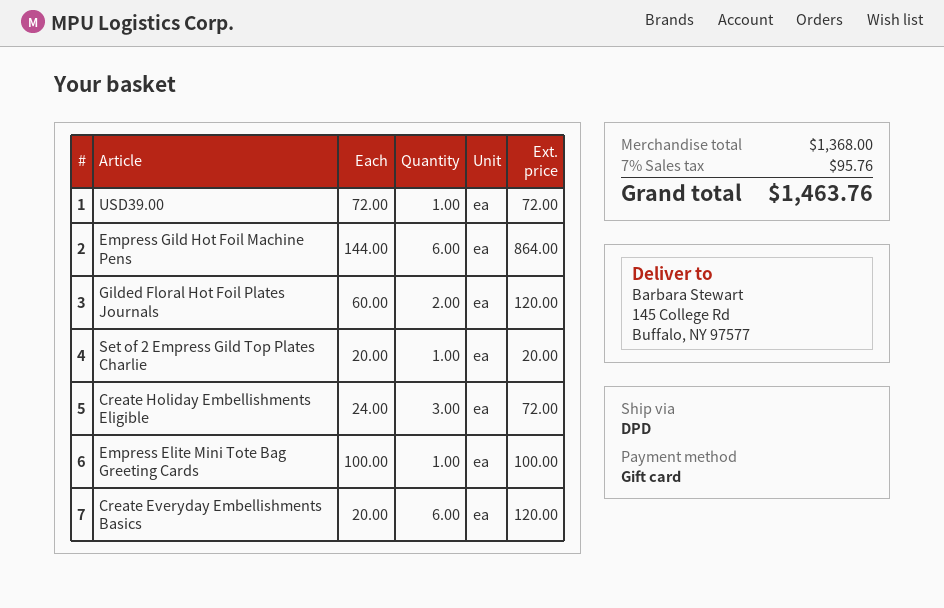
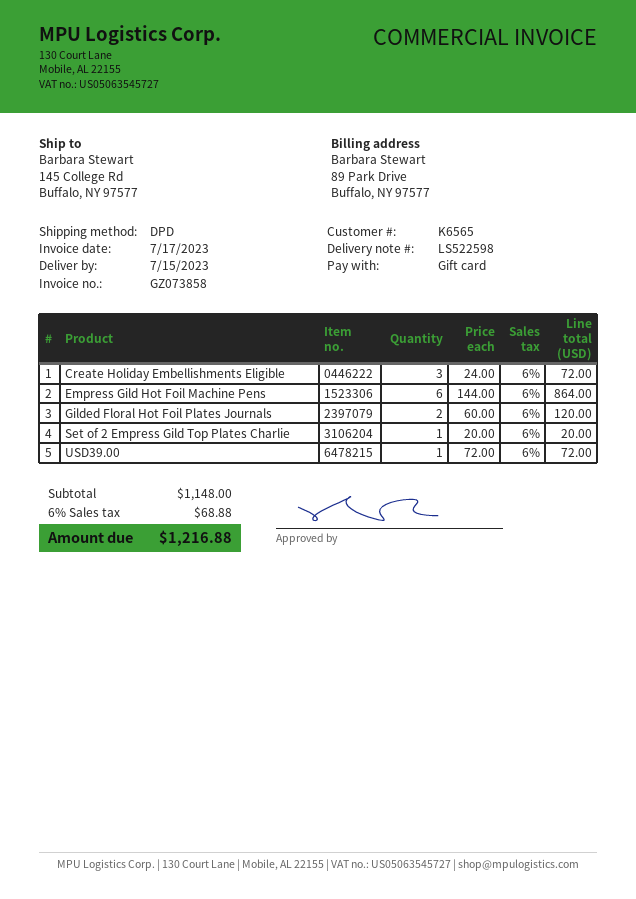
Empress Elite Mini Tote Bag Greeting Cards: 1 x 100.00 = 100.00 -> none
Create Everyday Embellishments Basics: 6 x 20.00 = 120.00 -> none
subtotal: 1368.00 -> 1148.00
tax: 7% = 95.76 -> 6% = 68.88
total: 1463.76 -> 1216.88

